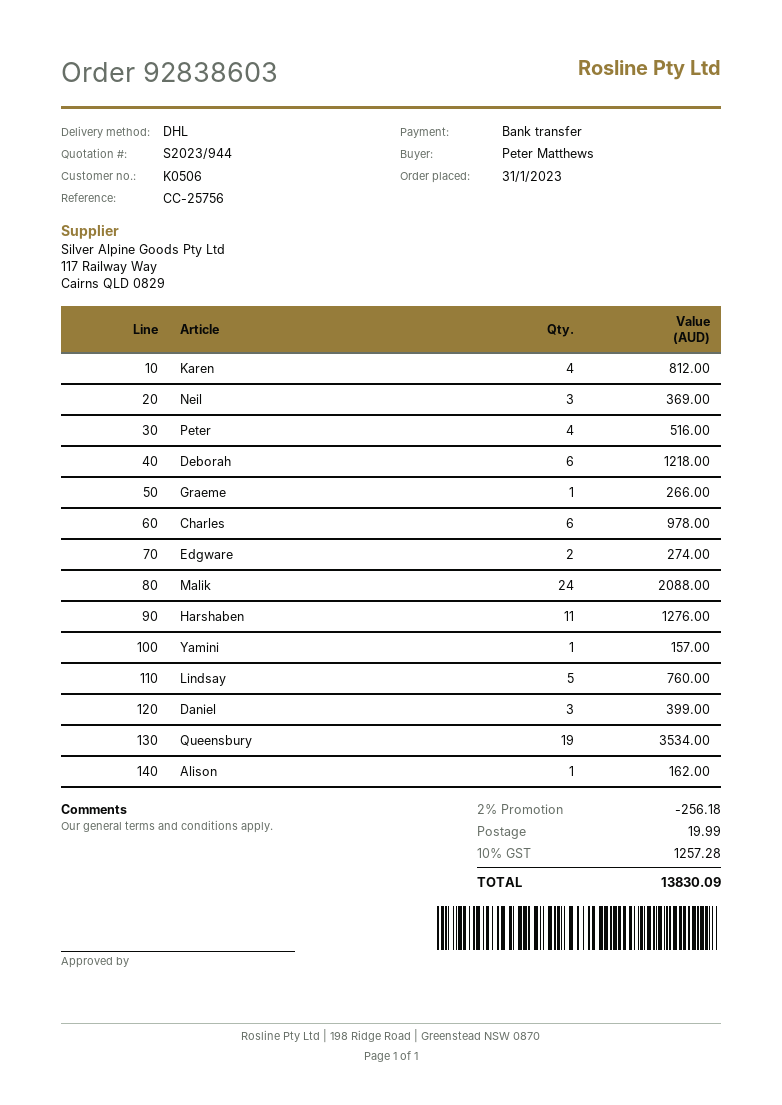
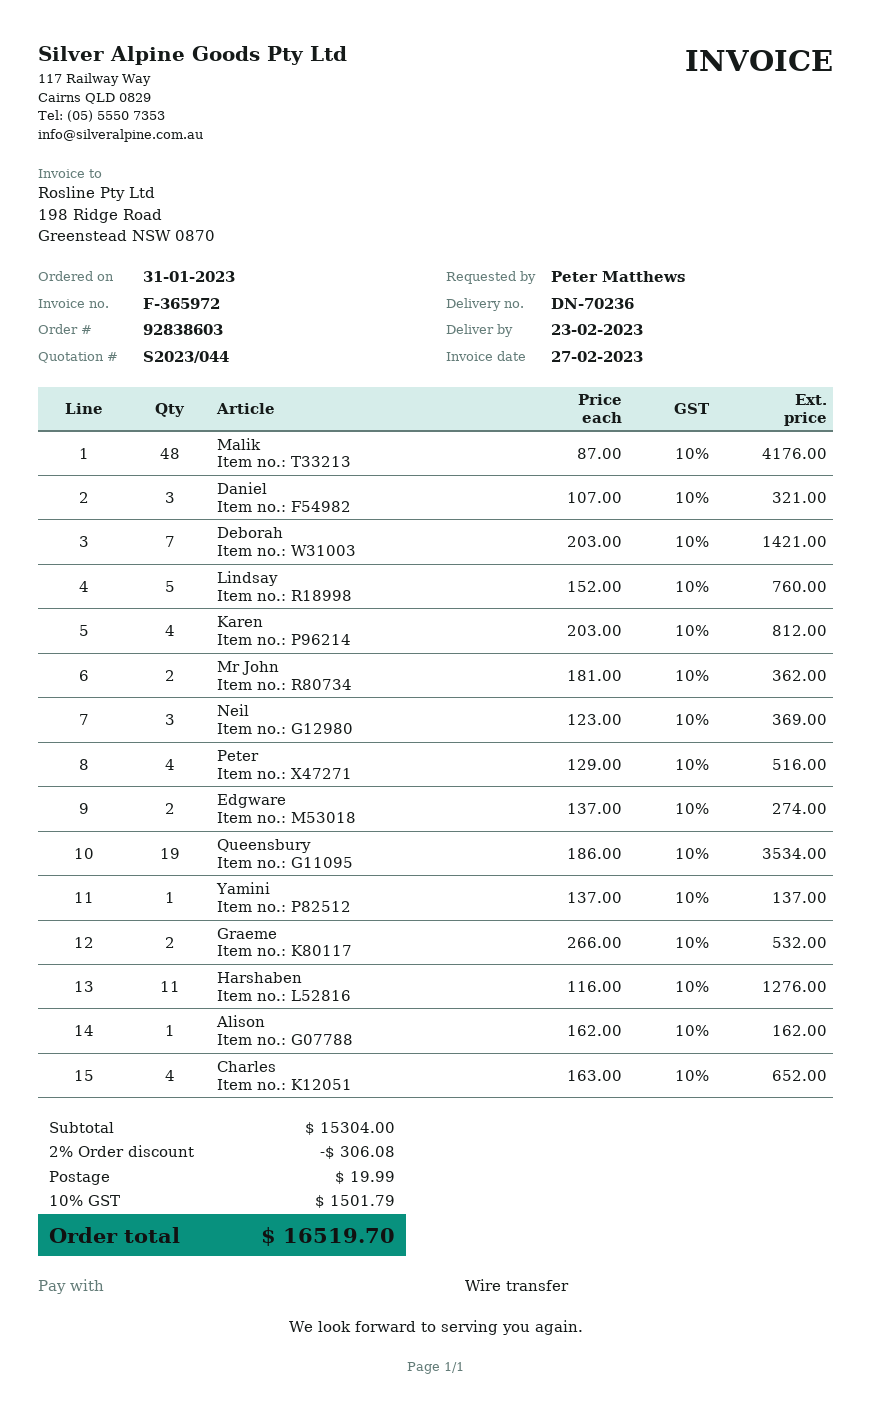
quote number: S2023/944 -> S2023/044
Deborah: 6 for 1218.00 -> 7 for 1421.00
Graeme: 1 for 266.00 -> 2 for 532.00
Charles: 6 for 978.00 -> 4 for 652.00
Malik: 24 for 2088.00 -> 48 for 4176.00
Yamini: 1 for 157.00 -> 1 for 137.00
Daniel: 3 for 399.00 -> 3 for 321.00
Mr John: none -> 2 for 362.00
discount: 2% = 256.18 -> 2% = 306.08
tax: 10% = 1257.28 -> 10% = 1501.79
total: 13830.09 -> 16519.70

